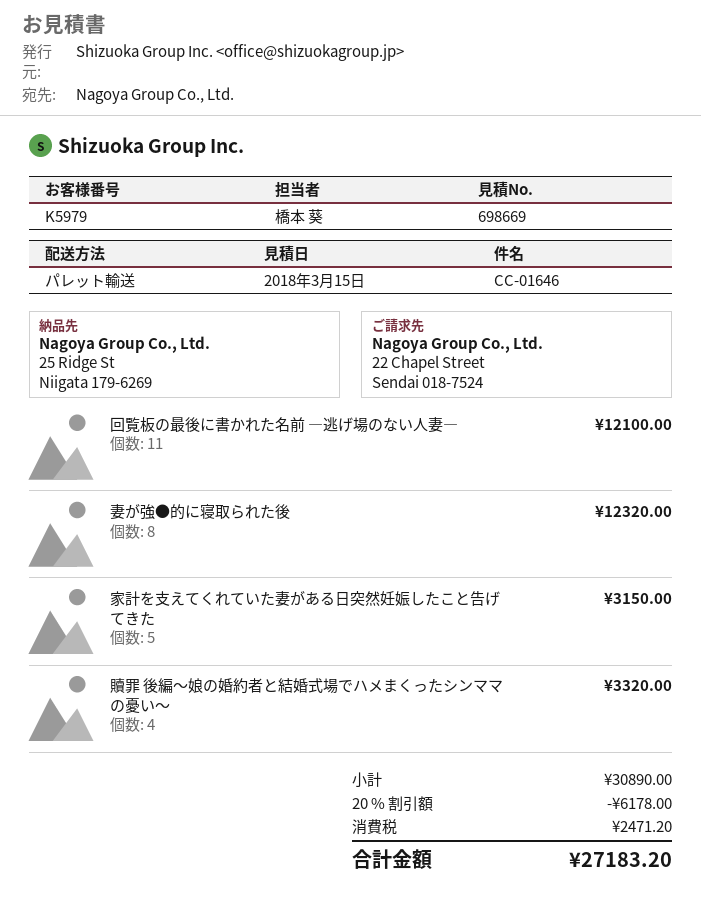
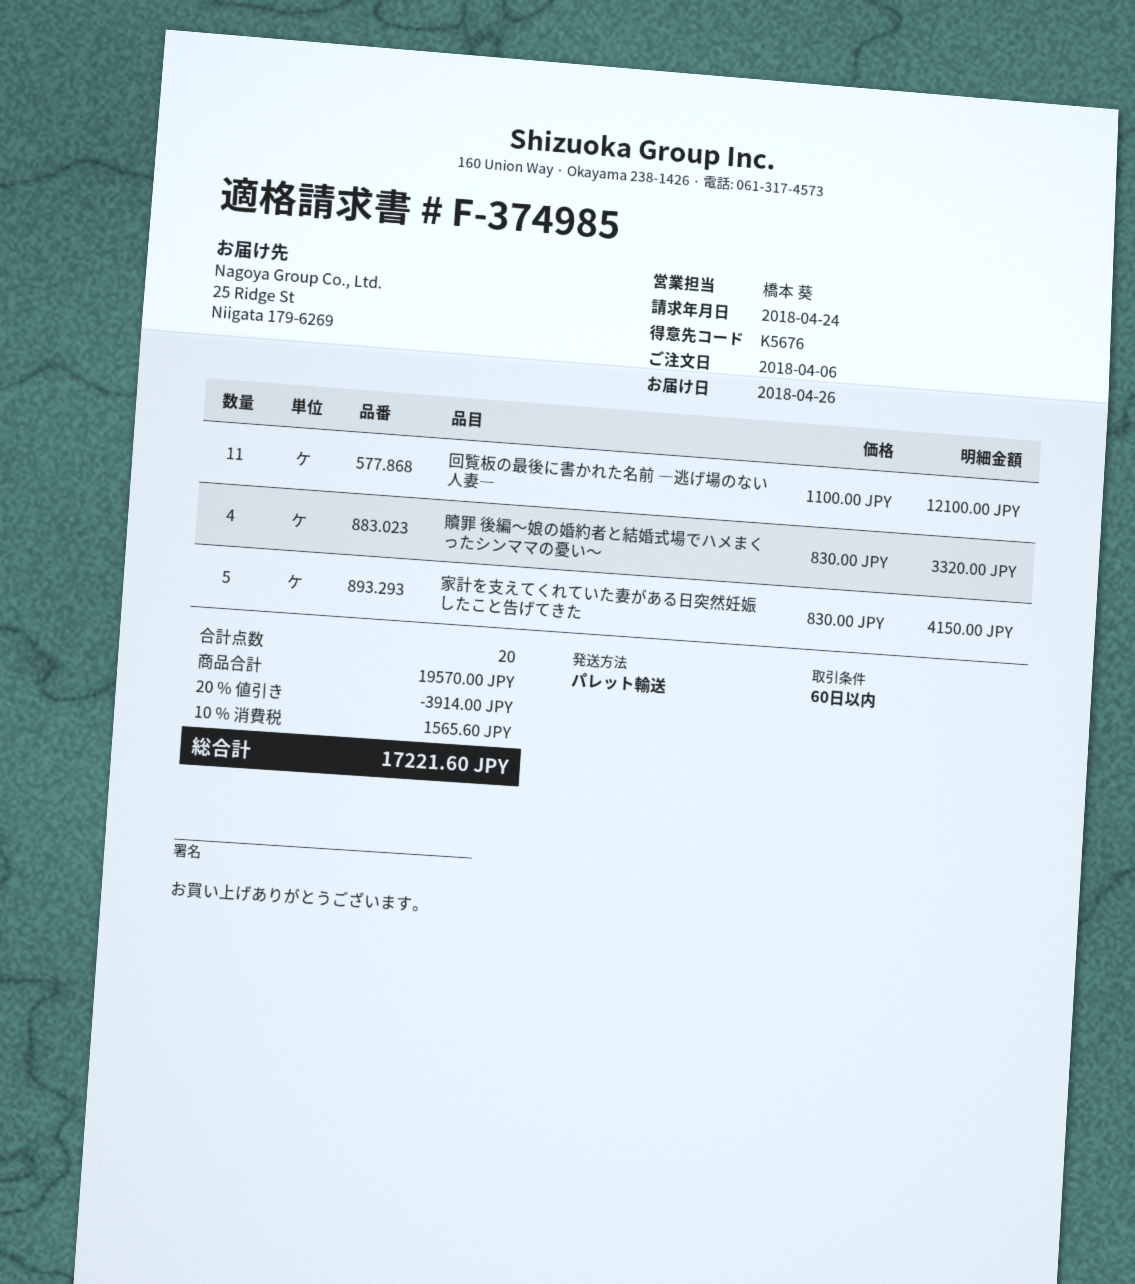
customer number: K5979 -> K5676
妻が強●的に寝取られた後: 8 for 12320.00 -> none
家計を支えてくれていた妻がある日突然妊娠したこと告げてきた: 5 for 3150.00 -> 5 for 4150.00
subtotal: 30890.00 -> 19570.00
discount: 20% = 6178.00 -> 20% = 3914.00
tax: 2471.20 -> 1565.60
total: 27183.20 -> 17221.60

